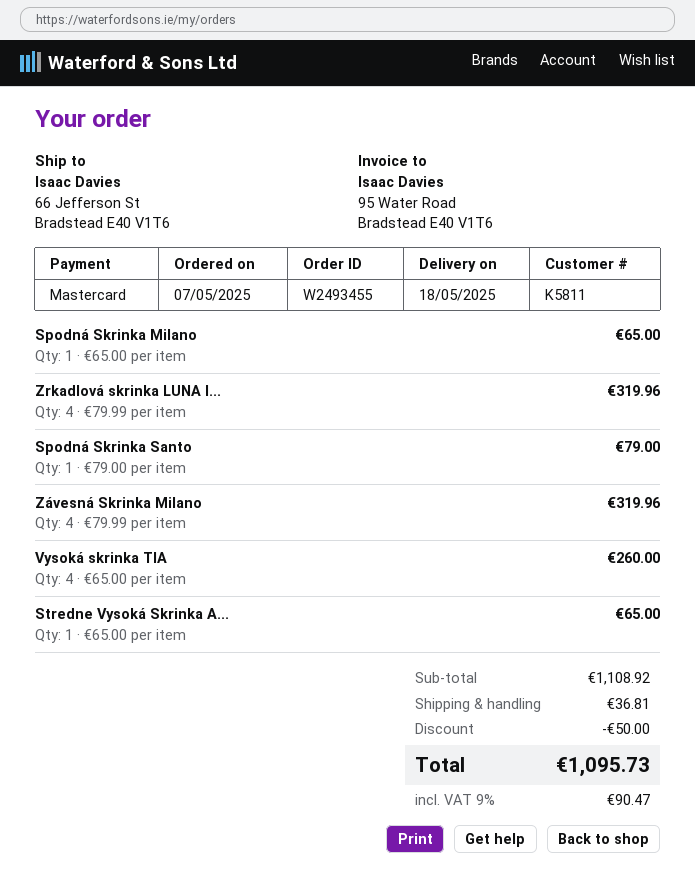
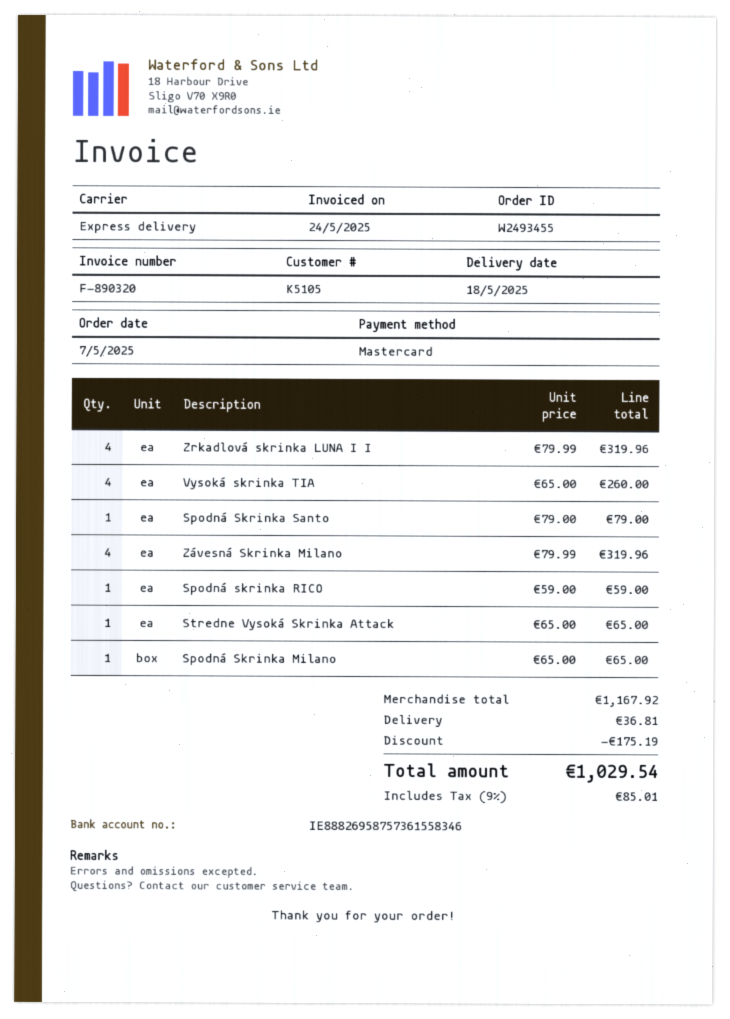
customer number: K5811 -> K5105
Spodná skrinka RICO: none -> 1 x 59.00 = 59.00
subtotal: 1108.92 -> 1167.92
discount: 50.00 -> 175.19
tax: 9% = 90.47 -> 9% = 85.01
total: 1095.73 -> 1029.54

